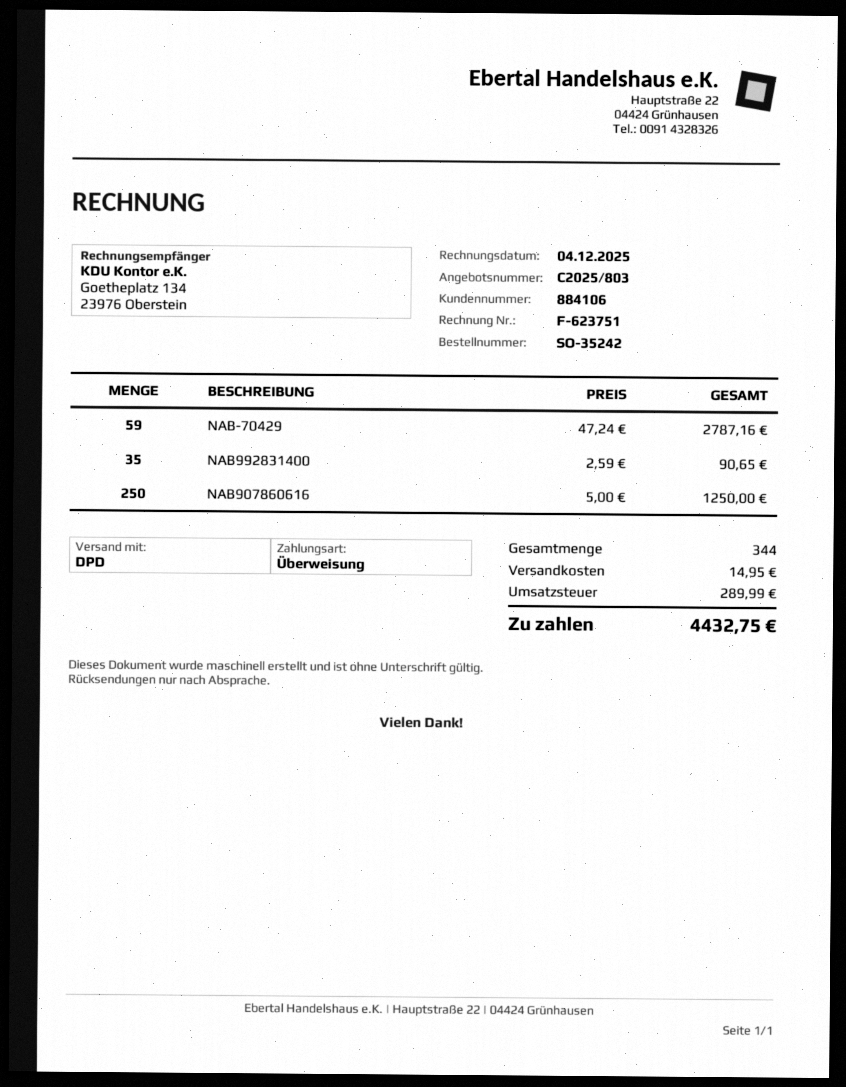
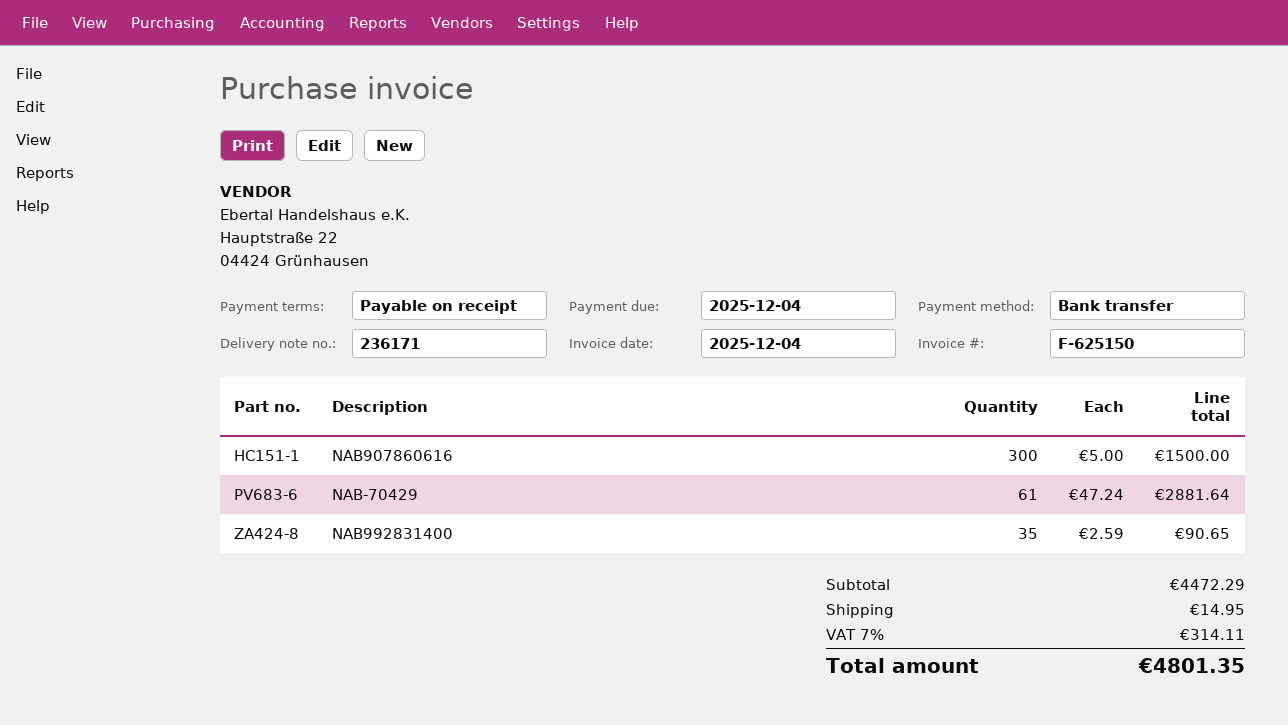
invoice number: F-623751 -> F-625150
NAB-70429: 59 x 47.24 = 2787.16 -> 61 x 47.24 = 2881.64
NAB907860616: 250 x 5.00 = 1250.00 -> 300 x 5.00 = 1500.00
tax: 289.99 -> 314.11
total: 4432.75 -> 4801.35

